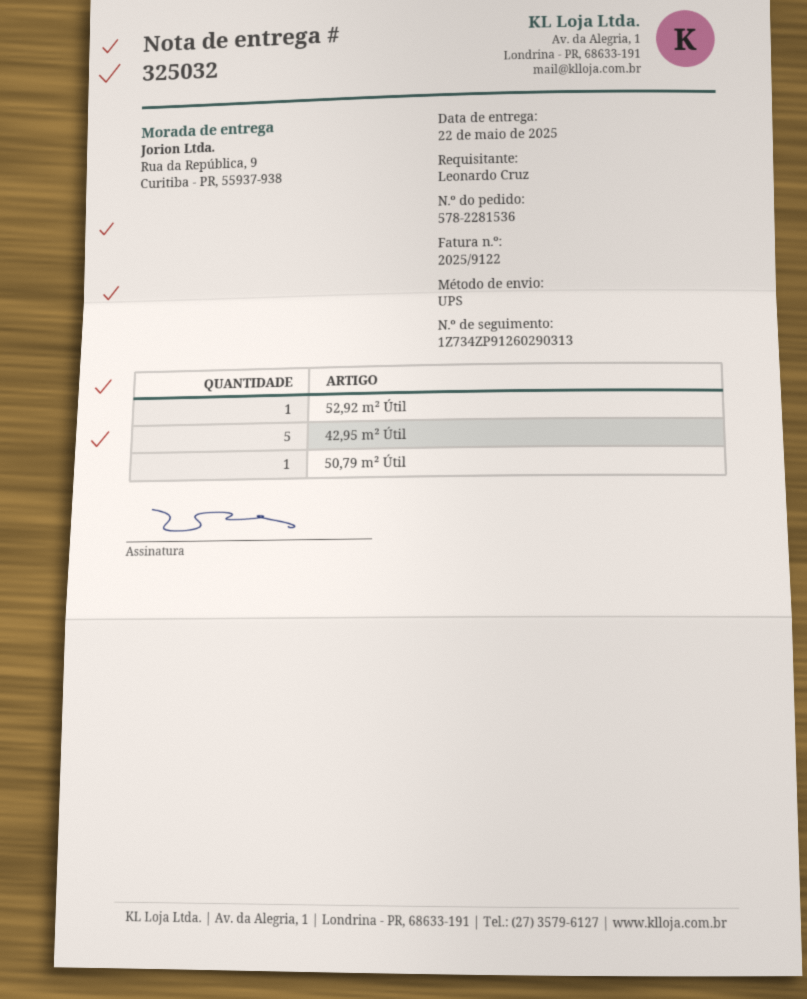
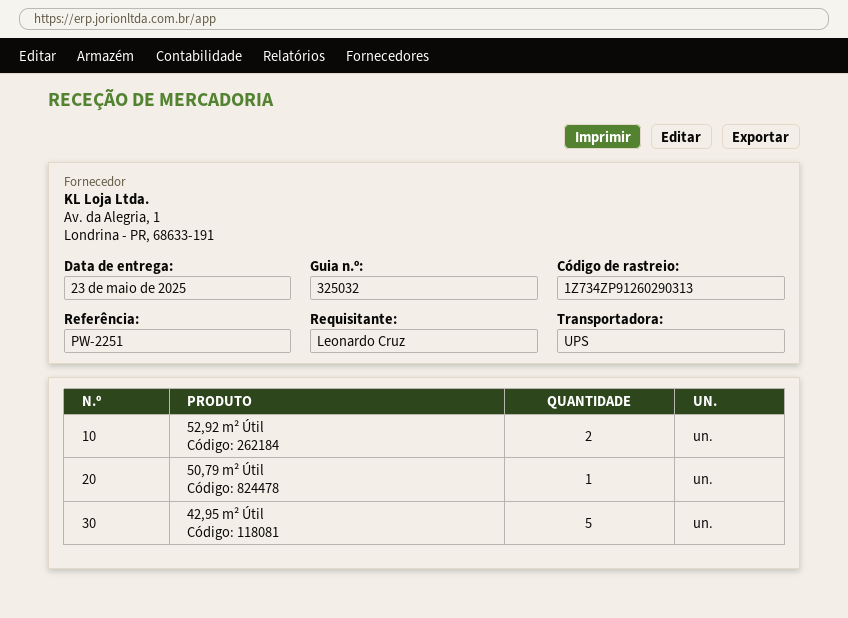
delivery date: 2025-05-22 -> 2025-05-23
52,92 m² Útil: 1 -> 2

